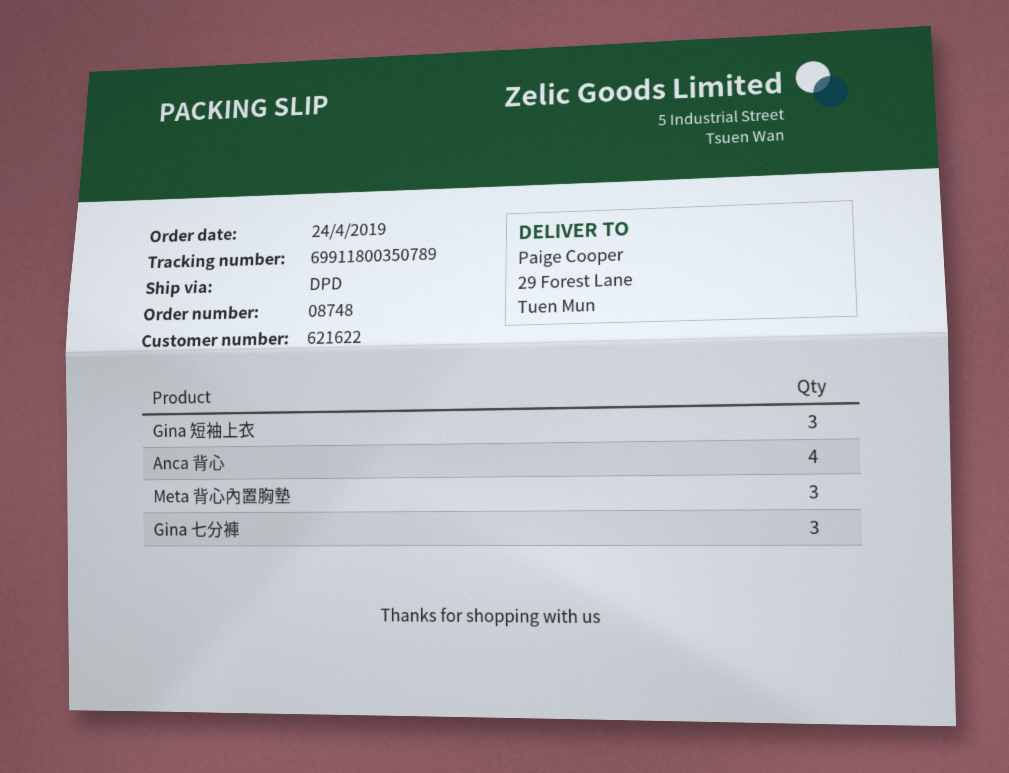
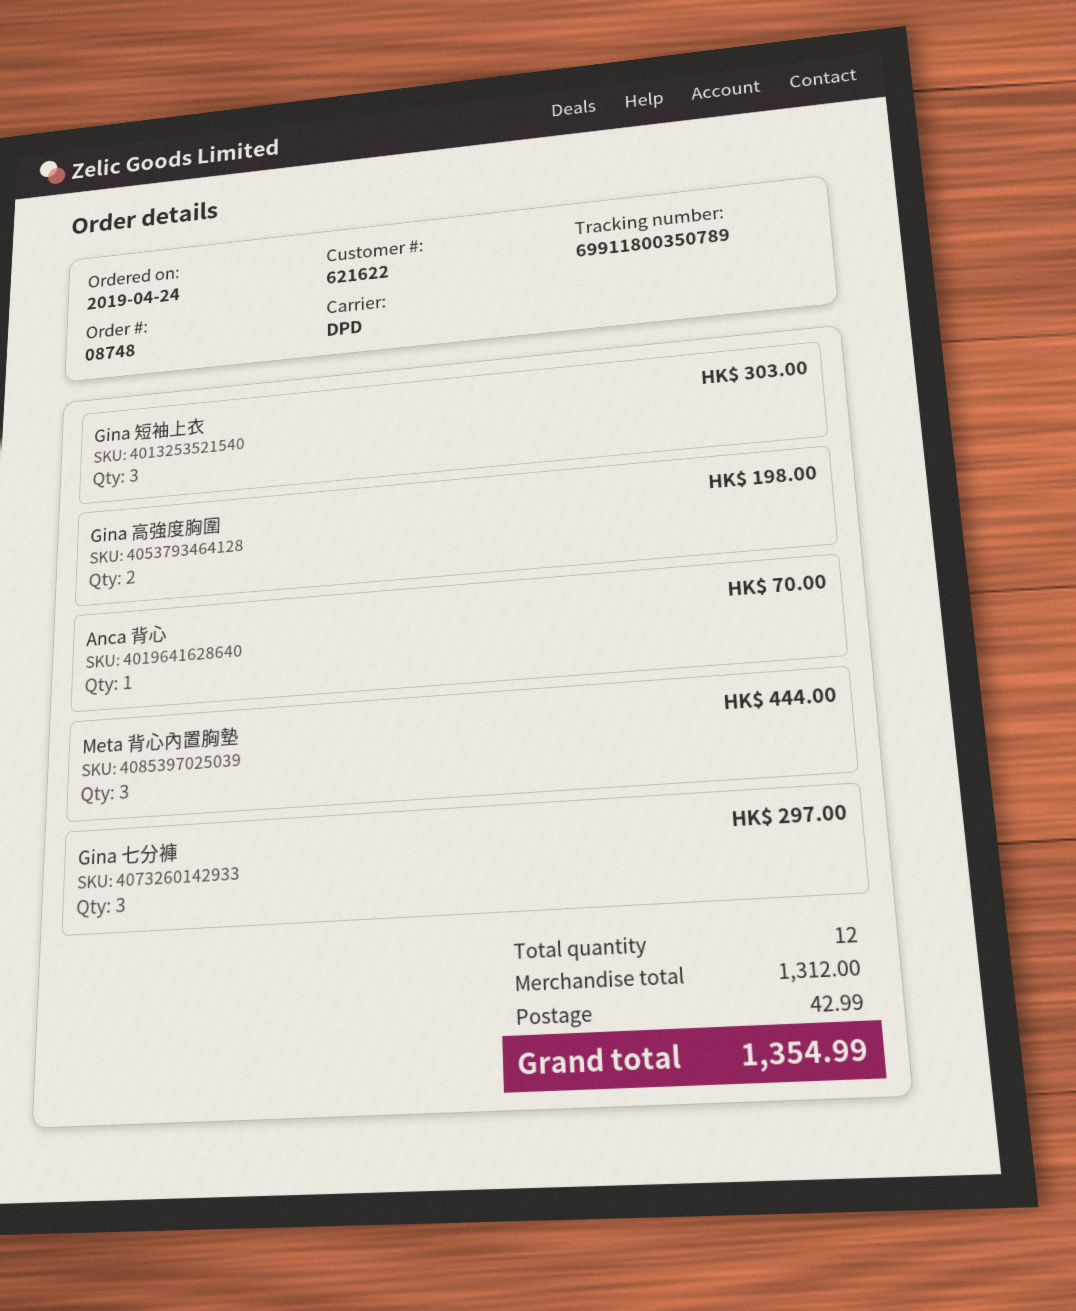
Anca 背心: 4 -> 1
Gina 高強度胸圍: none -> 2

